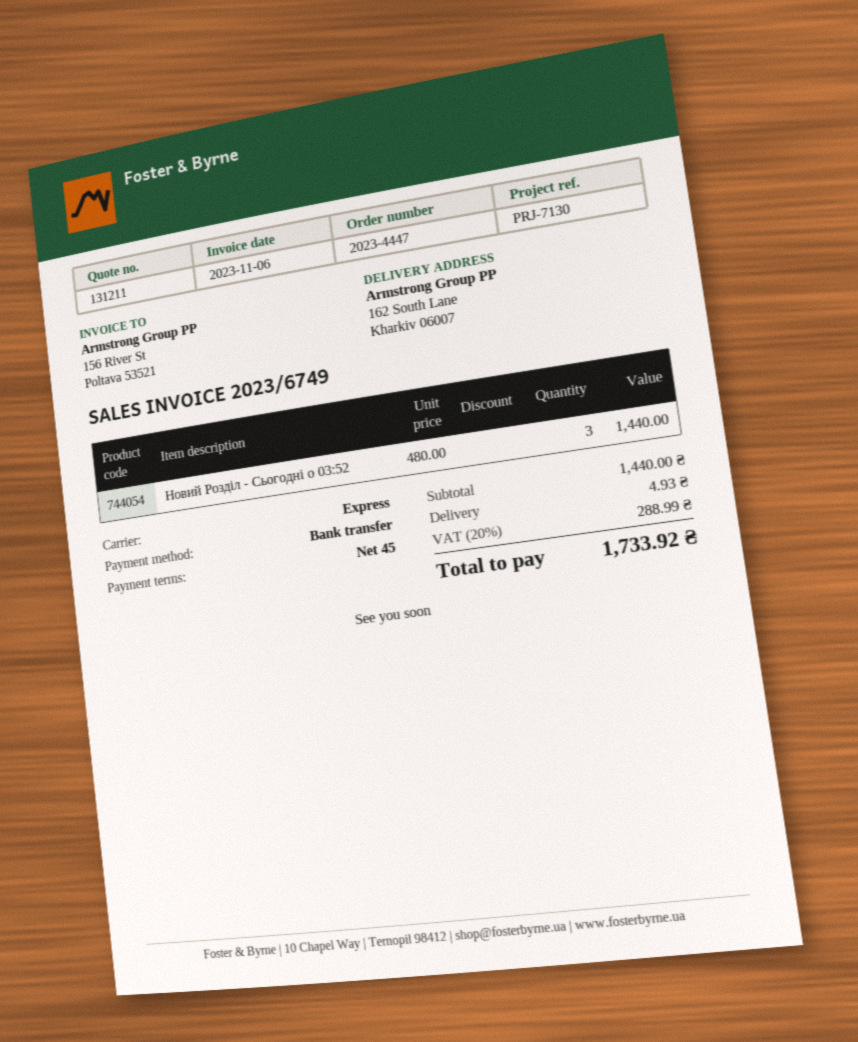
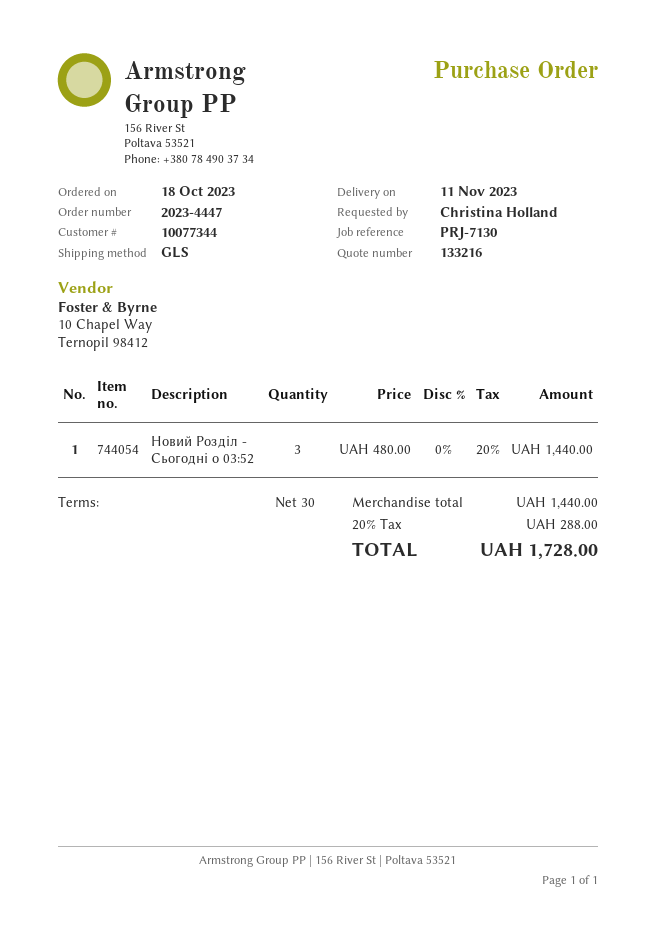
quote number: 131211 -> 133216
payment terms: 45 days -> 30 days
shipping method: express -> GLS
shipping: 4.93 -> none
tax: 20% = 288.99 -> 20% = 288.00
total: 1733.92 -> 1728.00

